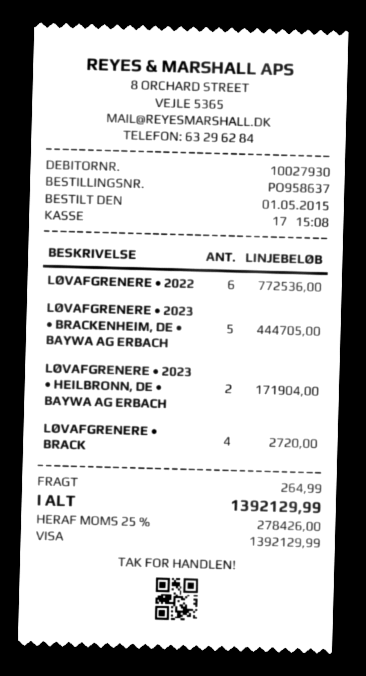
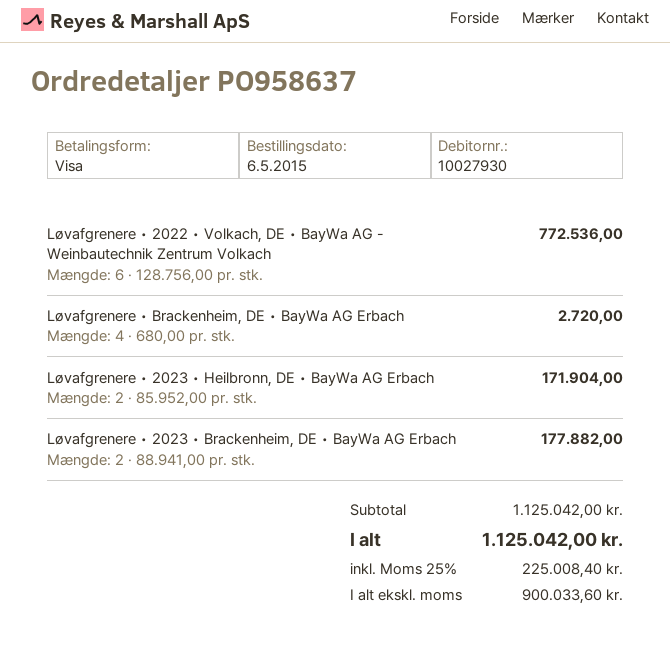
order date: 2015-05-01 -> 2015-05-06
LØVAFGRENERE • 2023 • BRACKENHEIM, DE • BAYWA AG ERBACH: 5 for 444705.00 -> 2 for 177882.00
shipping: 264.99 -> none
tax: 25% = 278426.00 -> 25% = 225008.40
total: 1392129.99 -> 1125042.00

